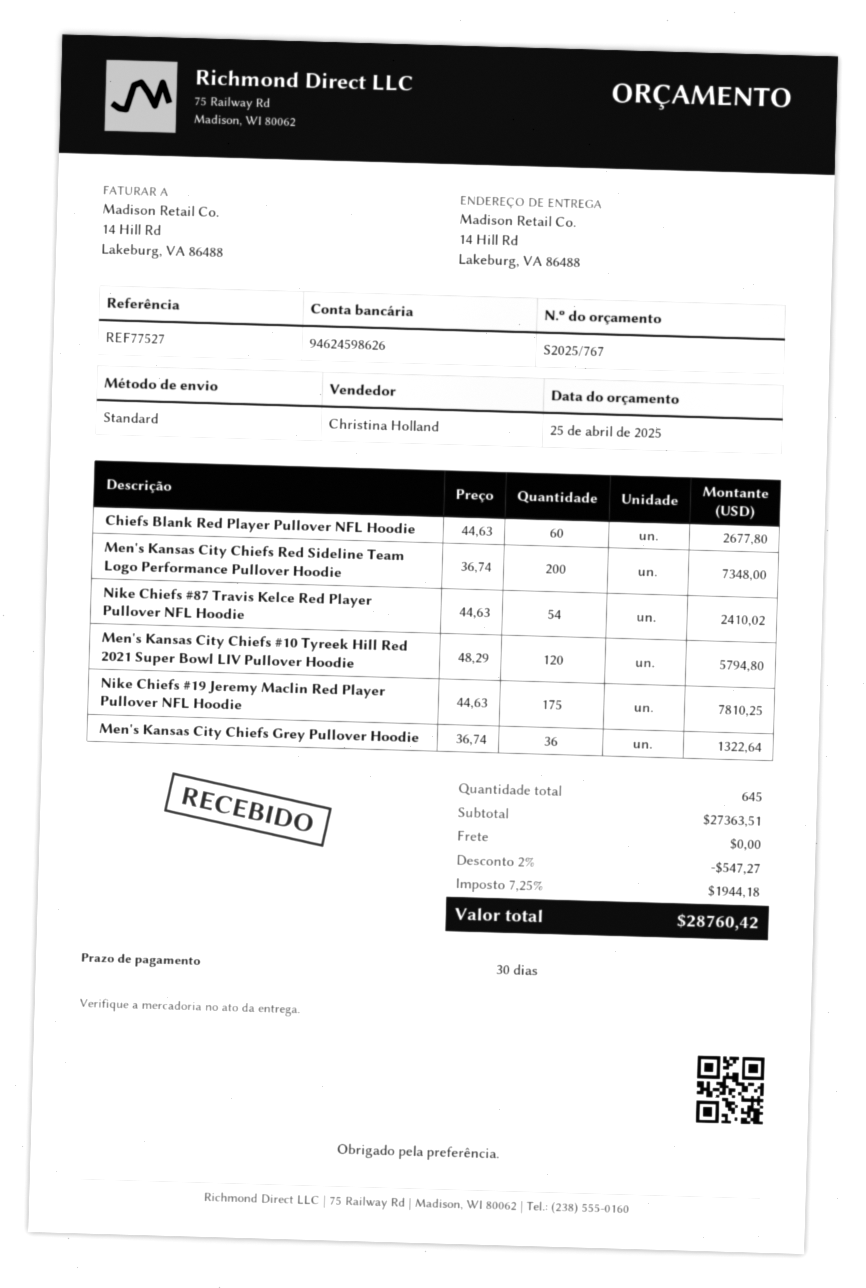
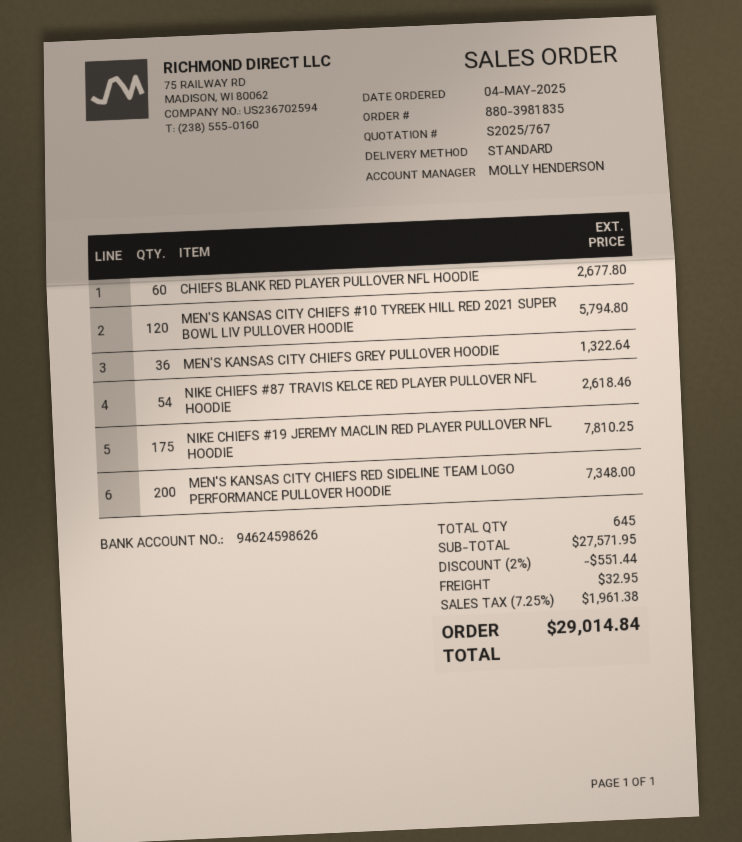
sales rep: Christina Holland -> MOLLY HENDERSON
Nike Chiefs #87 Travis Kelce Red Player Pullover NFL Hoodie: 54 for 2410.02 -> 54 for 2618.46
subtotal: 27363.51 -> 27571.95
discount: 2% = 547.27 -> 2% = 551.44
shipping: 0.00 -> 32.95
tax: 7.25% = 1944.18 -> 7.25% = 1961.38
total: 28760.42 -> 29014.84

